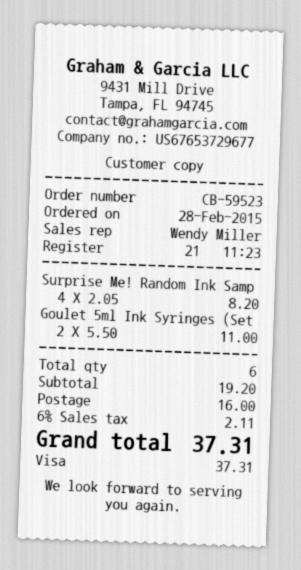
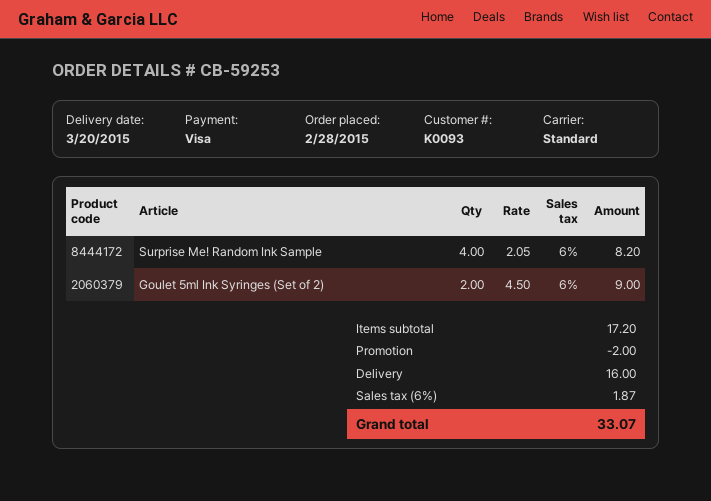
order number: CB-59523 -> CB-59253
Goulet 5ml Ink Syringes (Set: 2 x 5.50 = 11.00 -> 2 x 4.50 = 9.00
subtotal: 19.20 -> 17.20
discount: none -> 2.00
tax: 6% = 2.11 -> 6% = 1.87
total: 37.31 -> 33.07

